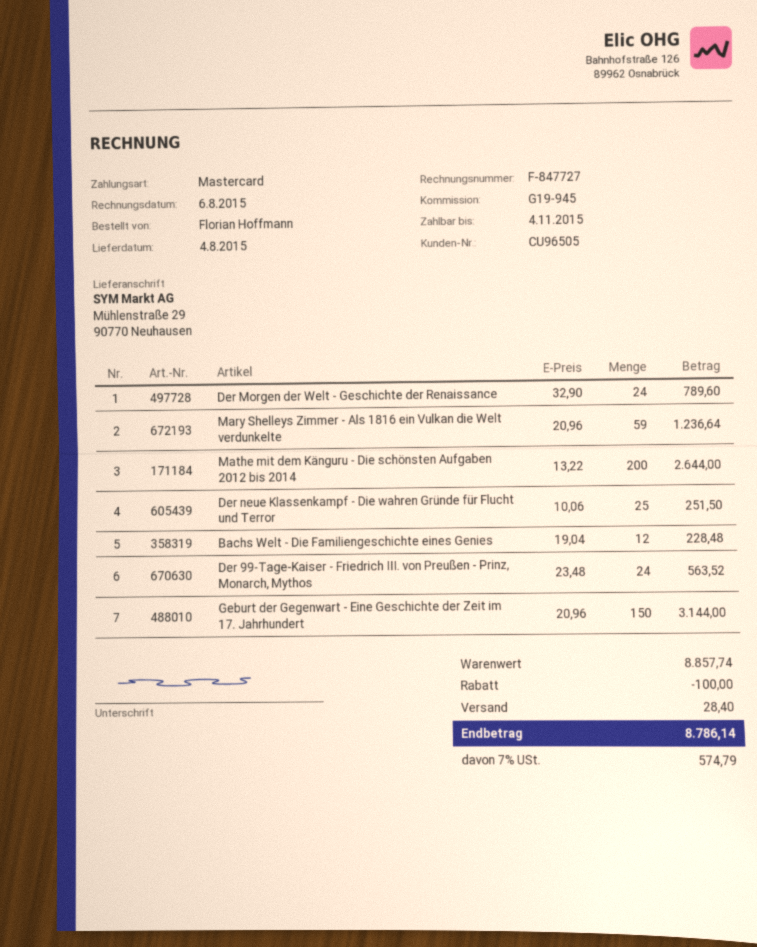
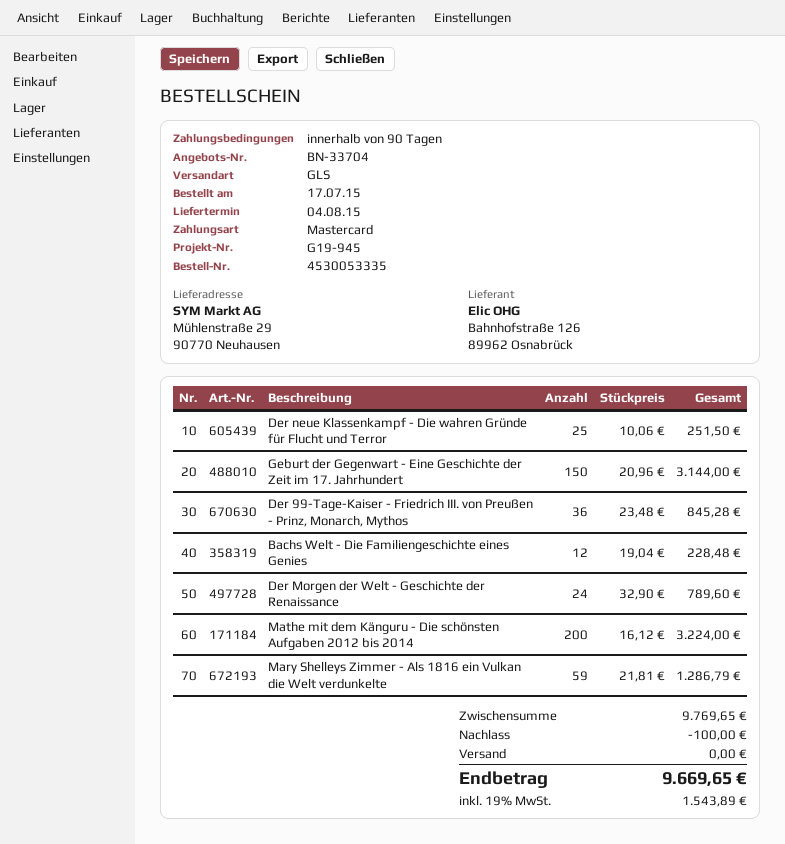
Mary Shelleys Zimmer - Als 1816 ein Vulkan die Welt verdunkelte: 59 x 20.96 = 1236.64 -> 59 x 21.81 = 1286.79
Mathe mit dem Känguru - Die schönsten Aufgaben 2012 bis 2014: 200 x 13.22 = 2644.00 -> 200 x 16.12 = 3224.00
Der 99-Tage-Kaiser - Friedrich III. von Preußen - Prinz, Monarch, Mythos: 24 x 23.48 = 563.52 -> 36 x 23.48 = 845.28
subtotal: 8857.74 -> 9769.65
shipping: 28.40 -> 0.00
tax: 7% = 574.79 -> 19% = 1543.89
total: 8786.14 -> 9669.65

